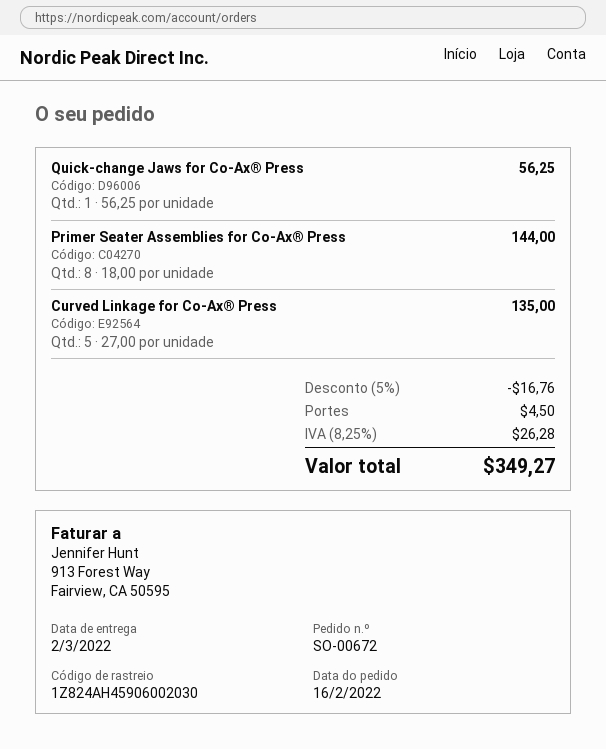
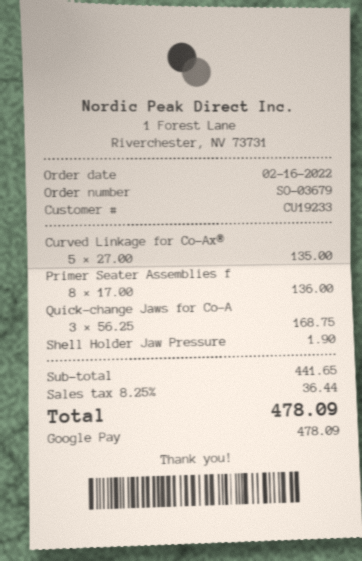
order number: SO-00672 -> SO-03679
Quick-change Jaws for Co-Ax® Press: 1 x 56.25 = 56.25 -> 3 x 56.25 = 168.75
Primer Seater Assemblies for Co-Ax® Press: 8 x 18.00 = 144.00 -> 8 x 17.00 = 136.00
Shell Holder Jaw Pressure: none -> 1 x 1.90 = 1.90
discount: 5% = 16.76 -> none
shipping: 4.50 -> none
tax: 8.25% = 26.28 -> 8.25% = 36.44
total: 349.27 -> 478.09

